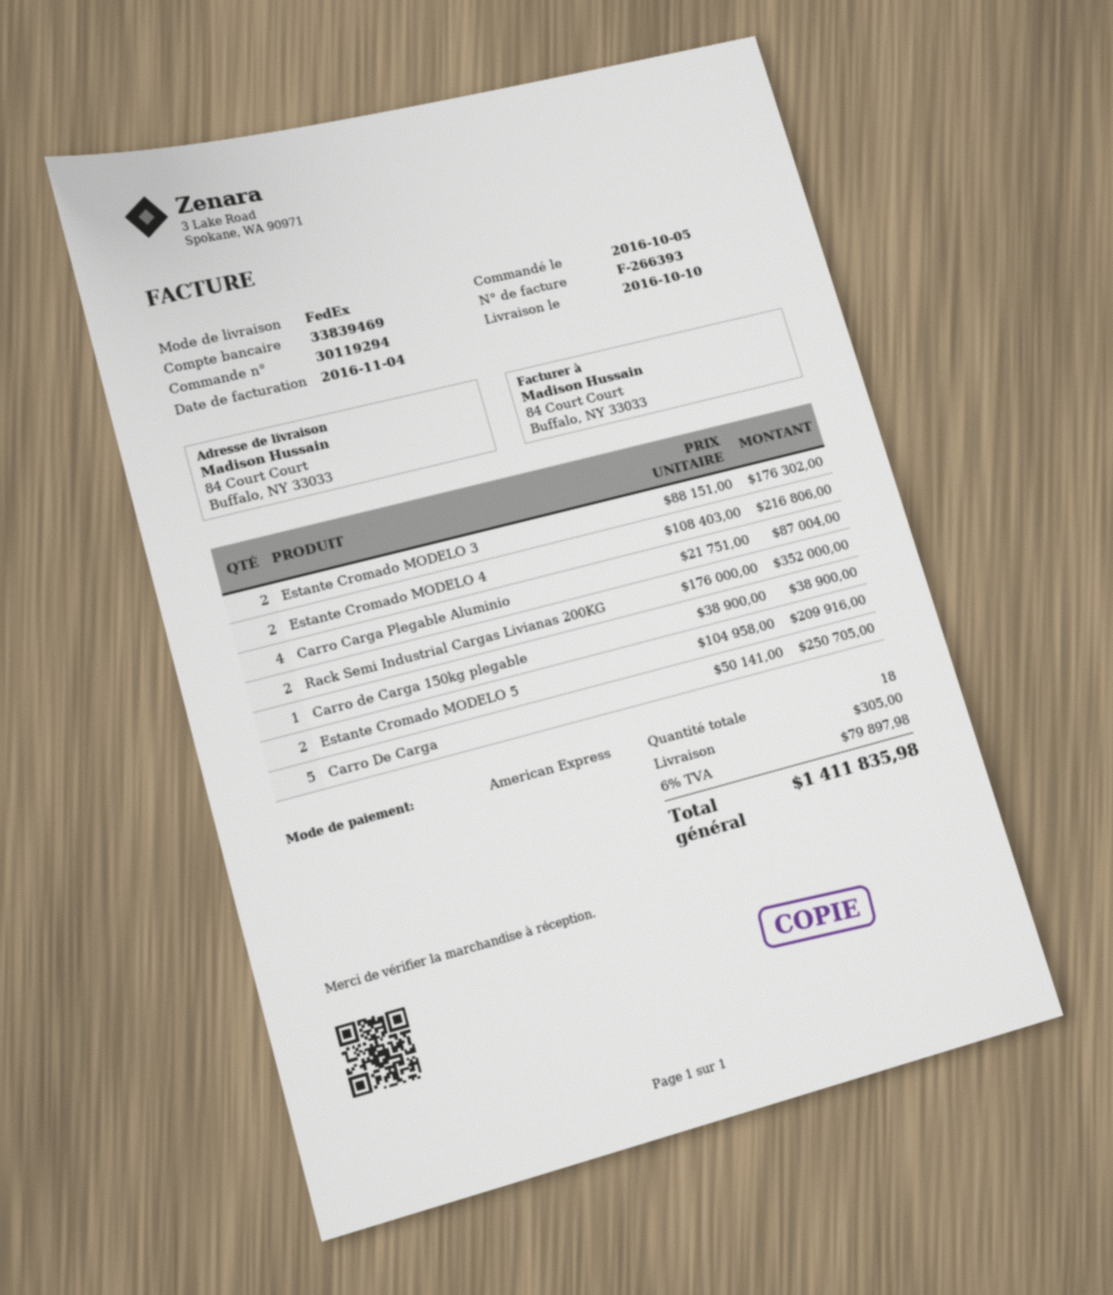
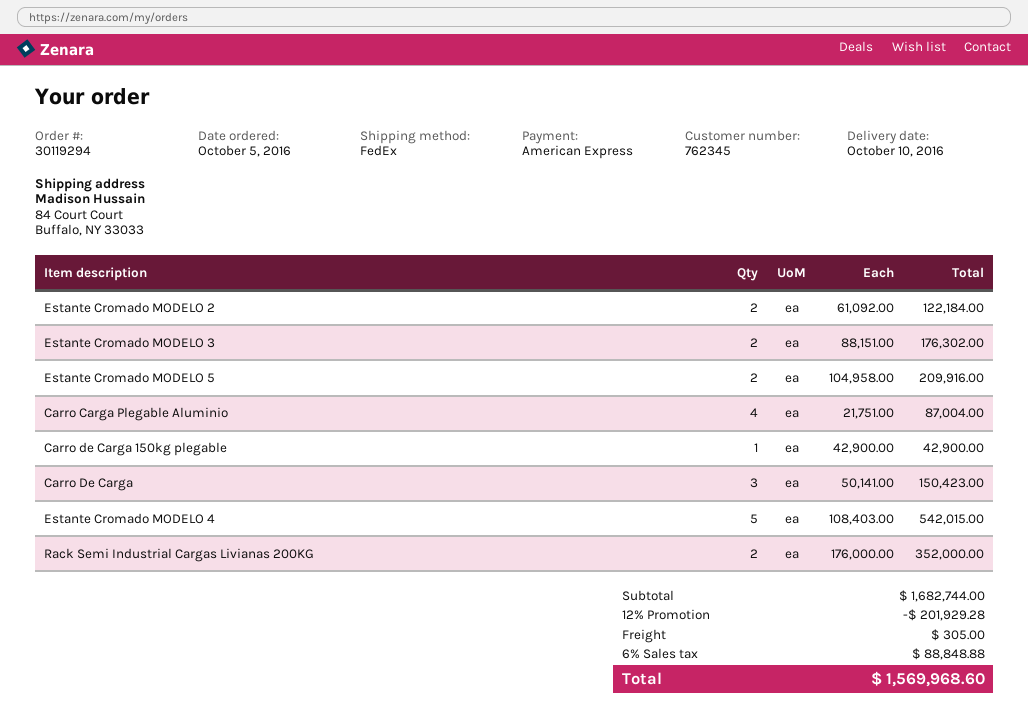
Estante Cromado MODELO 4: 2 x 108403.00 = 216806.00 -> 5 x 108403.00 = 542015.00
Carro de Carga 150kg plegable: 1 x 38900.00 = 38900.00 -> 1 x 42900.00 = 42900.00
Carro De Carga: 5 x 50141.00 = 250705.00 -> 3 x 50141.00 = 150423.00
Estante Cromado MODELO 2: none -> 2 x 61092.00 = 122184.00
discount: none -> 12% = 201929.28
tax: 6% = 79897.98 -> 6% = 88848.88
total: 1411835.98 -> 1569968.60

